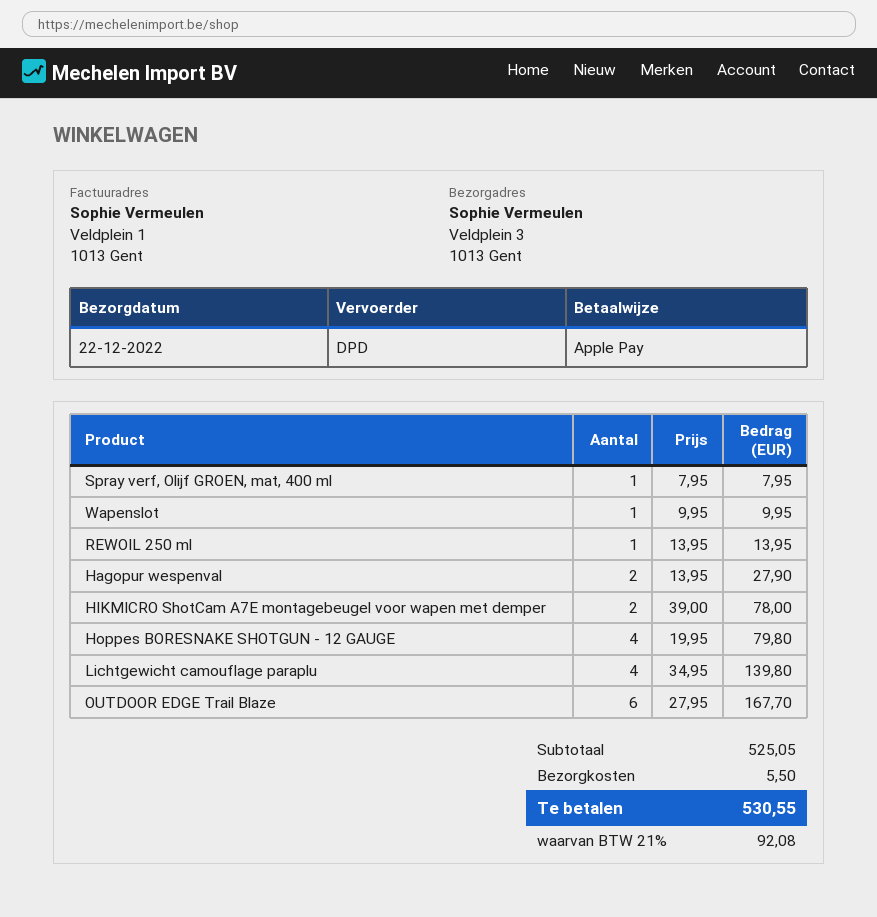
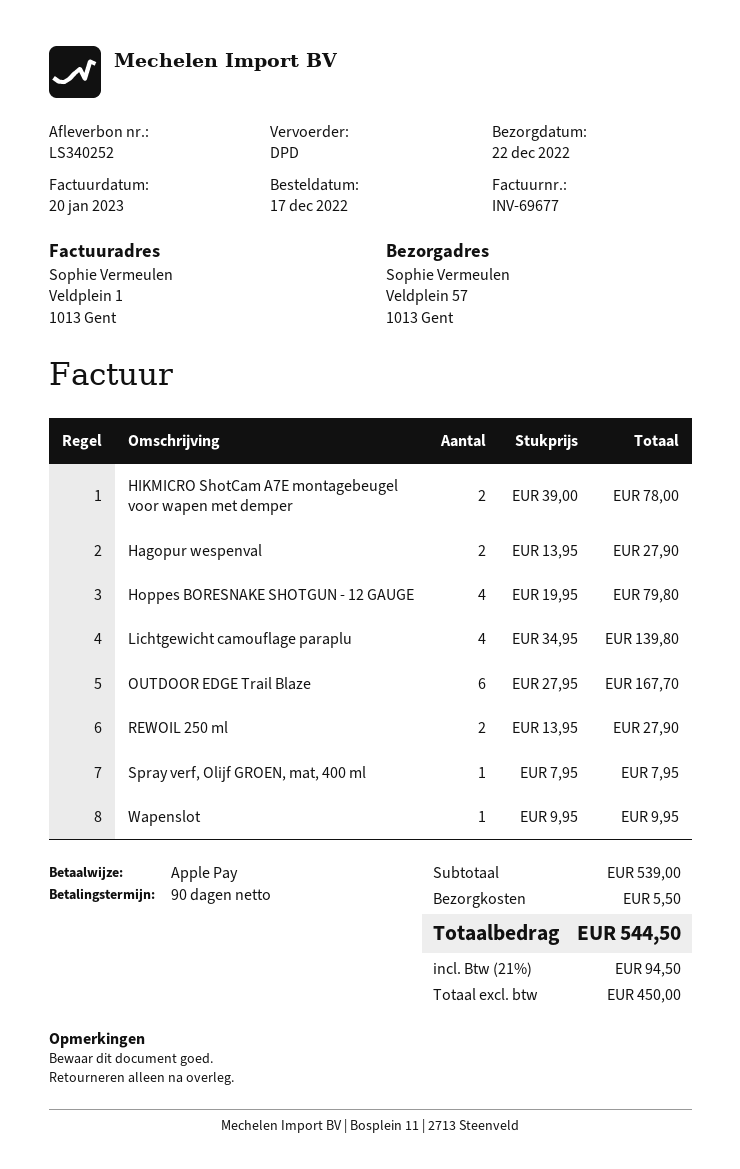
ship to: Veldplein 3, 1013 Gent -> Veldplein 57, 1013 Gent
REWOIL 250 ml: 1 x 13.95 = 13.95 -> 2 x 13.95 = 27.90
subtotal: 525.05 -> 539.00
tax: 21% = 92.08 -> 21% = 94.50
total: 530.55 -> 544.50

